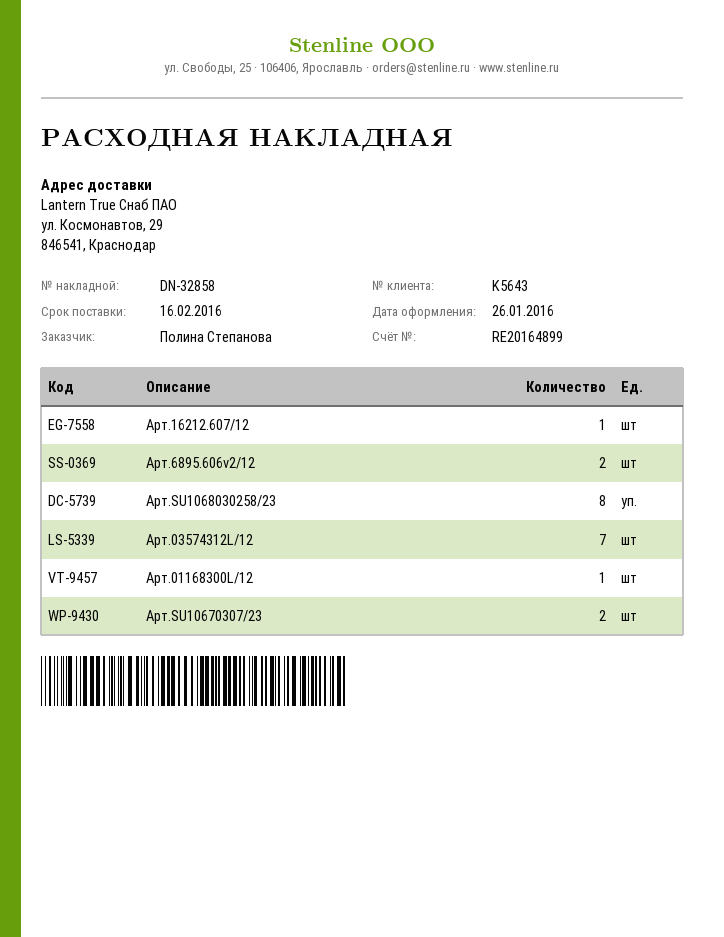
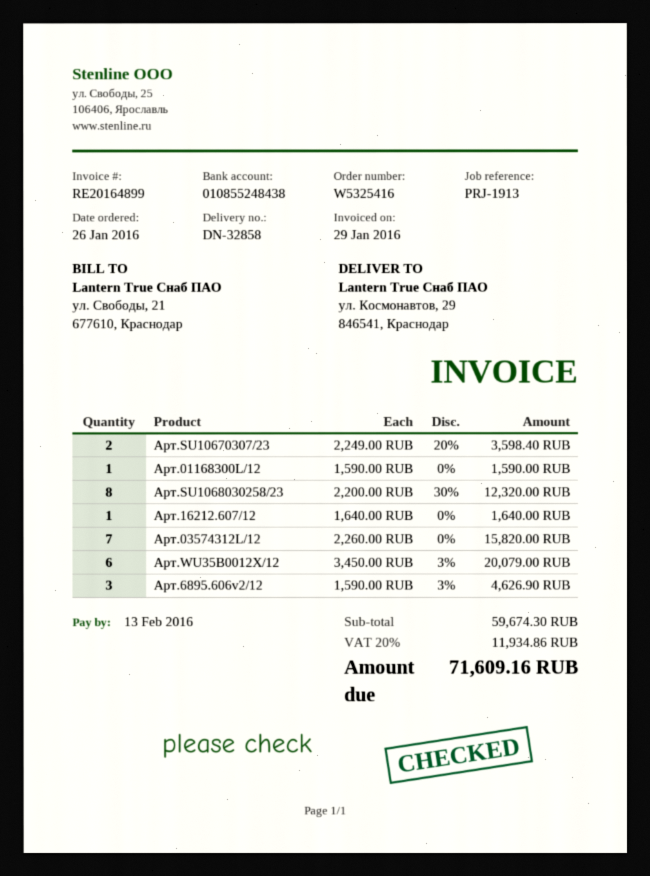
Арт.6895.606v2/12: 2 -> 3
Арт.WU35B0012X/12: none -> 6

